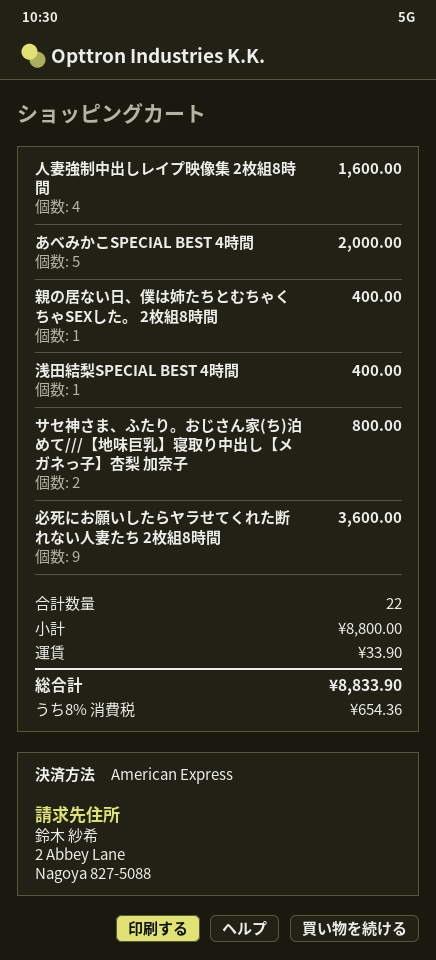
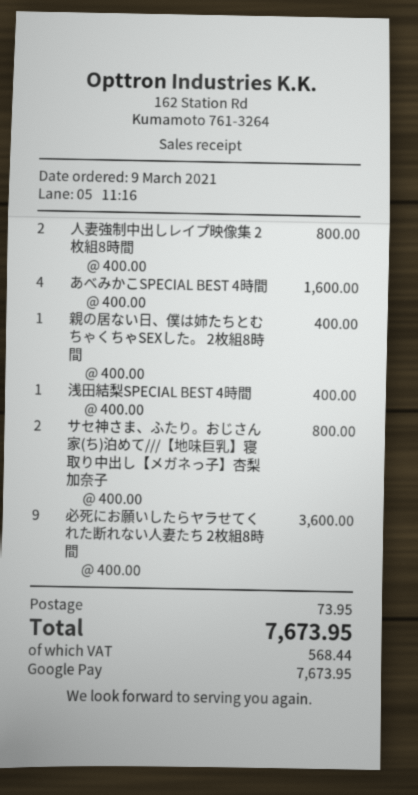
payment method: American Express -> Google Pay
人妻強制中出しレイプ映像集 2枚組8時間: 4 for 1600.00 -> 2 for 800.00
あべみかこSPECIAL BEST 4時間: 5 for 2000.00 -> 4 for 1600.00
shipping: 33.90 -> 73.95
tax: 654.36 -> 568.44
total: 8833.90 -> 7673.95

